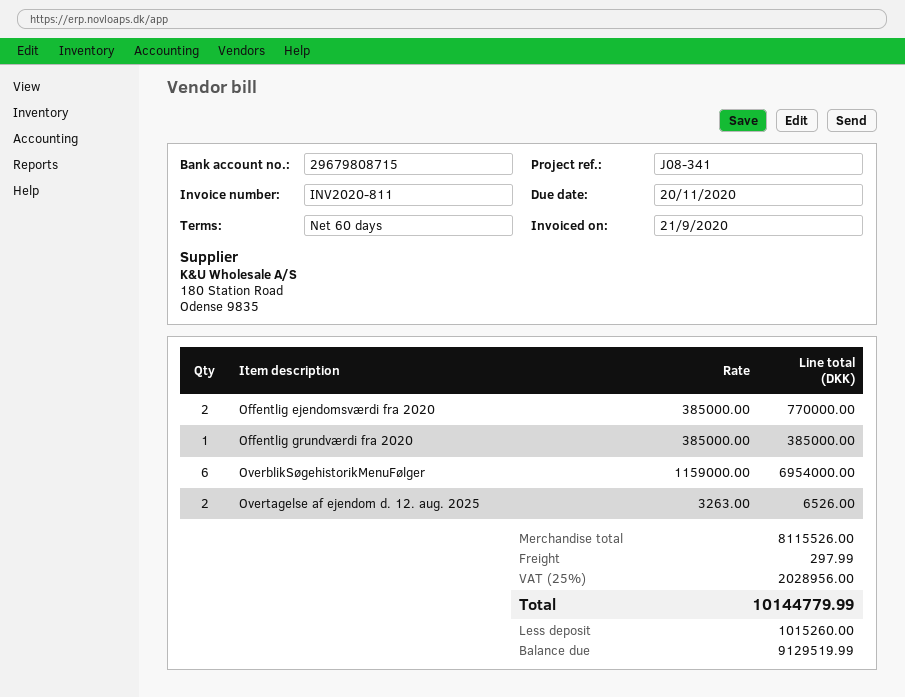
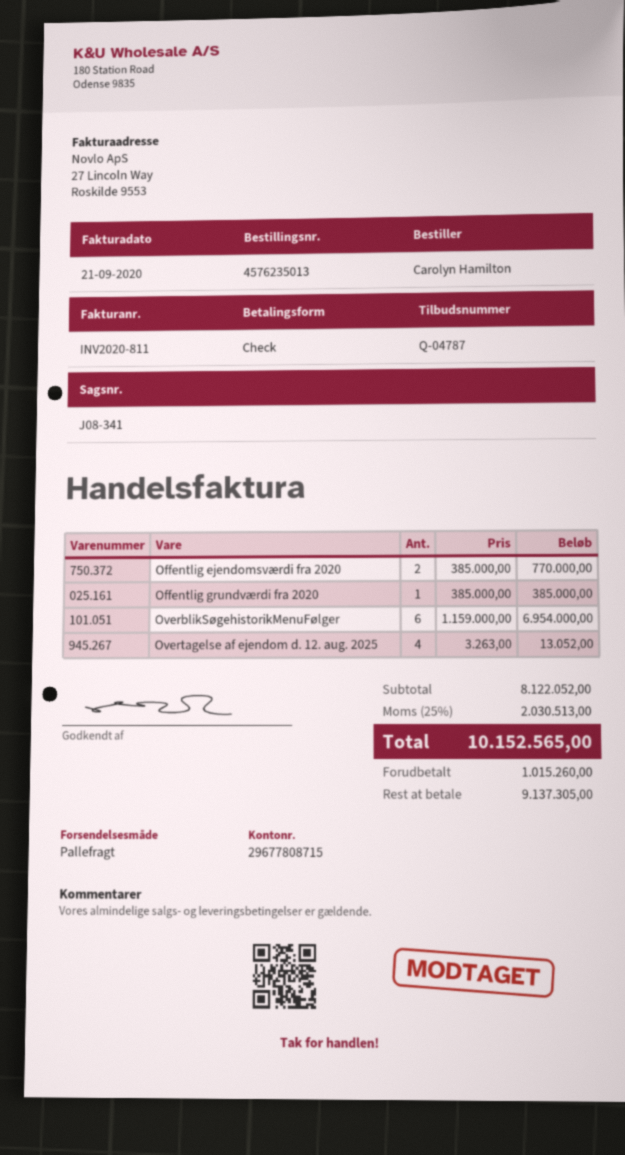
bank account: 29679808715 -> 29677808715
Overtagelse af ejendom d. 12. aug. 2025: 2 x 3263.00 = 6526.00 -> 4 x 3263.00 = 13052.00
subtotal: 8115526.00 -> 8122052.00
shipping: 297.99 -> none
tax: 25% = 2028956.00 -> 25% = 2030513.00
total: 10144779.99 -> 10152565.00
balance: 9129519.99 -> 9137305.00

